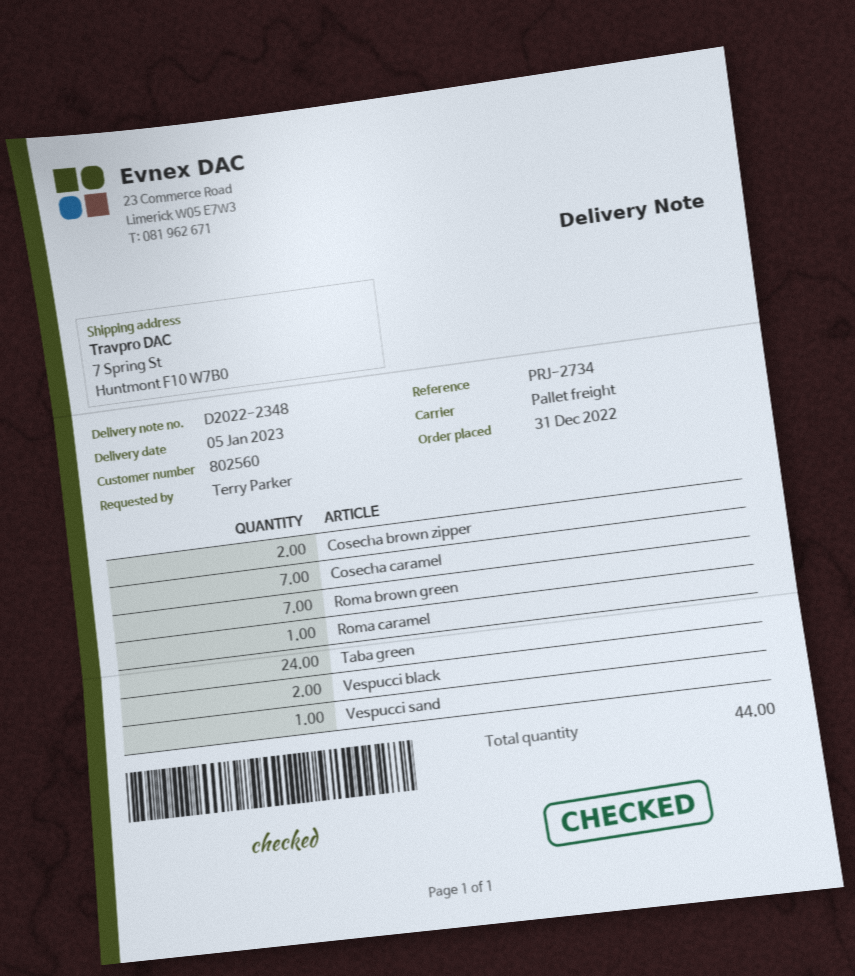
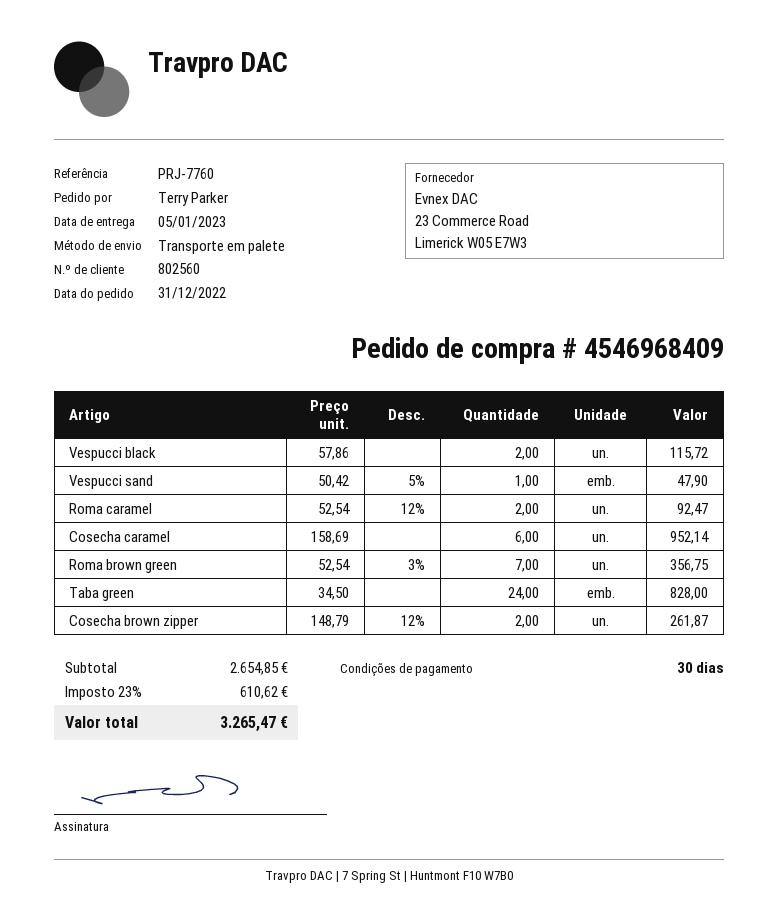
reference: PRJ-2734 -> PRJ-7760
Cosecha caramel: 7 -> 6
Roma caramel: 1 -> 2

